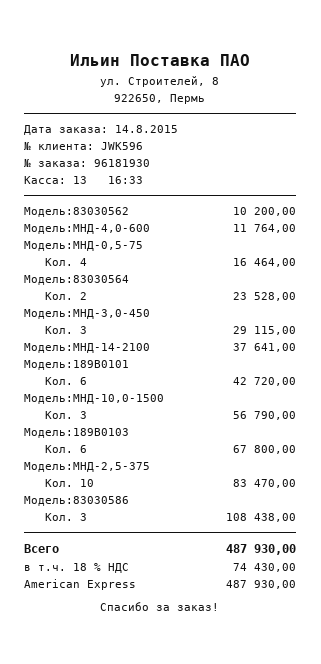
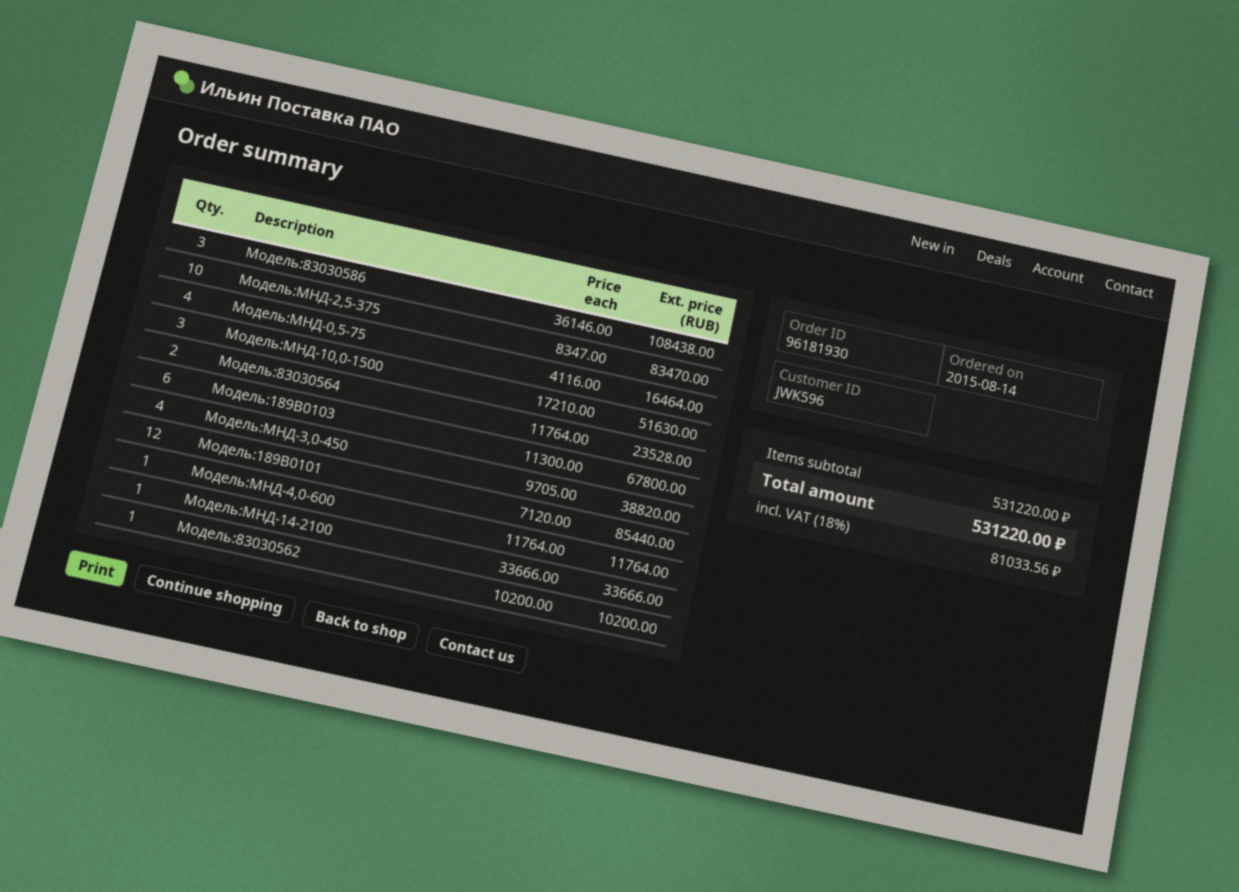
Модель:МНД-3,0-450: 3 for 29115.00 -> 4 for 38820.00
Модель:МНД-14-2100: 1 for 37641.00 -> 1 for 33666.00
Модель:189B0101: 6 for 42720.00 -> 12 for 85440.00
Модель:МНД-10,0-1500: 3 for 56790.00 -> 3 for 51630.00
tax: 18% = 74430.00 -> 18% = 81033.56
total: 487930.00 -> 531220.00

